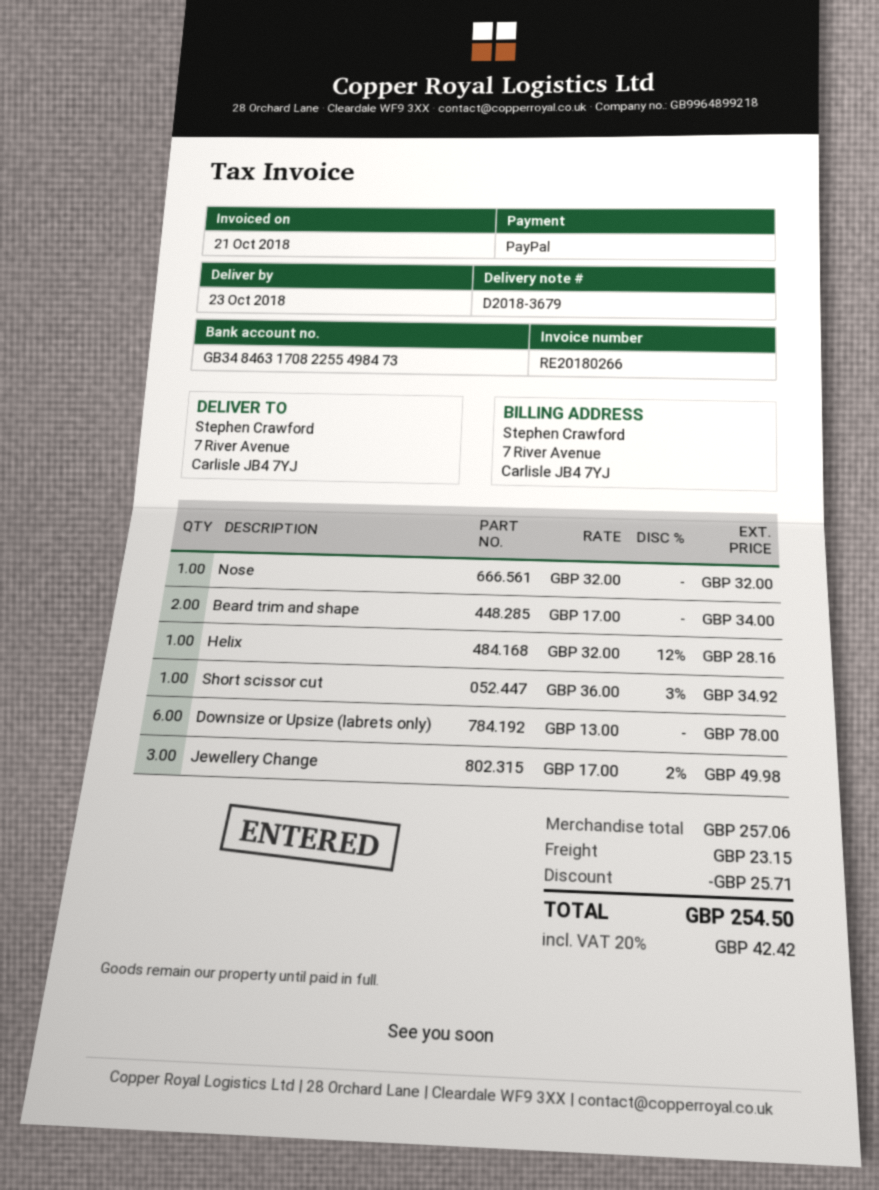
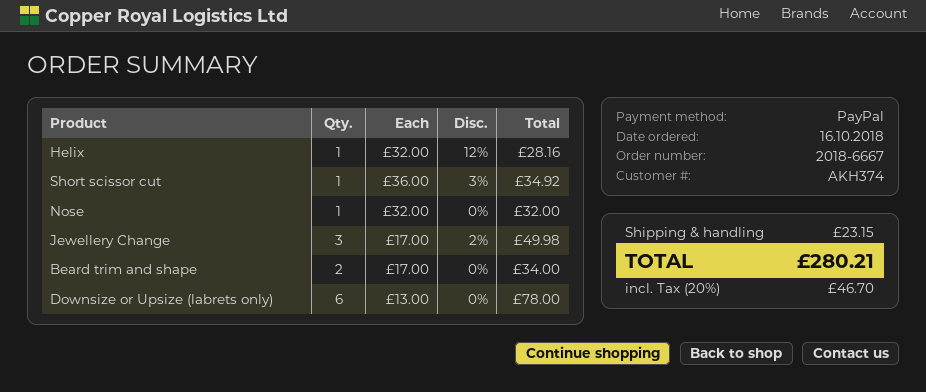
discount: 25.71 -> none
tax: 20% = 42.42 -> 20% = 46.70
total: 254.50 -> 280.21

